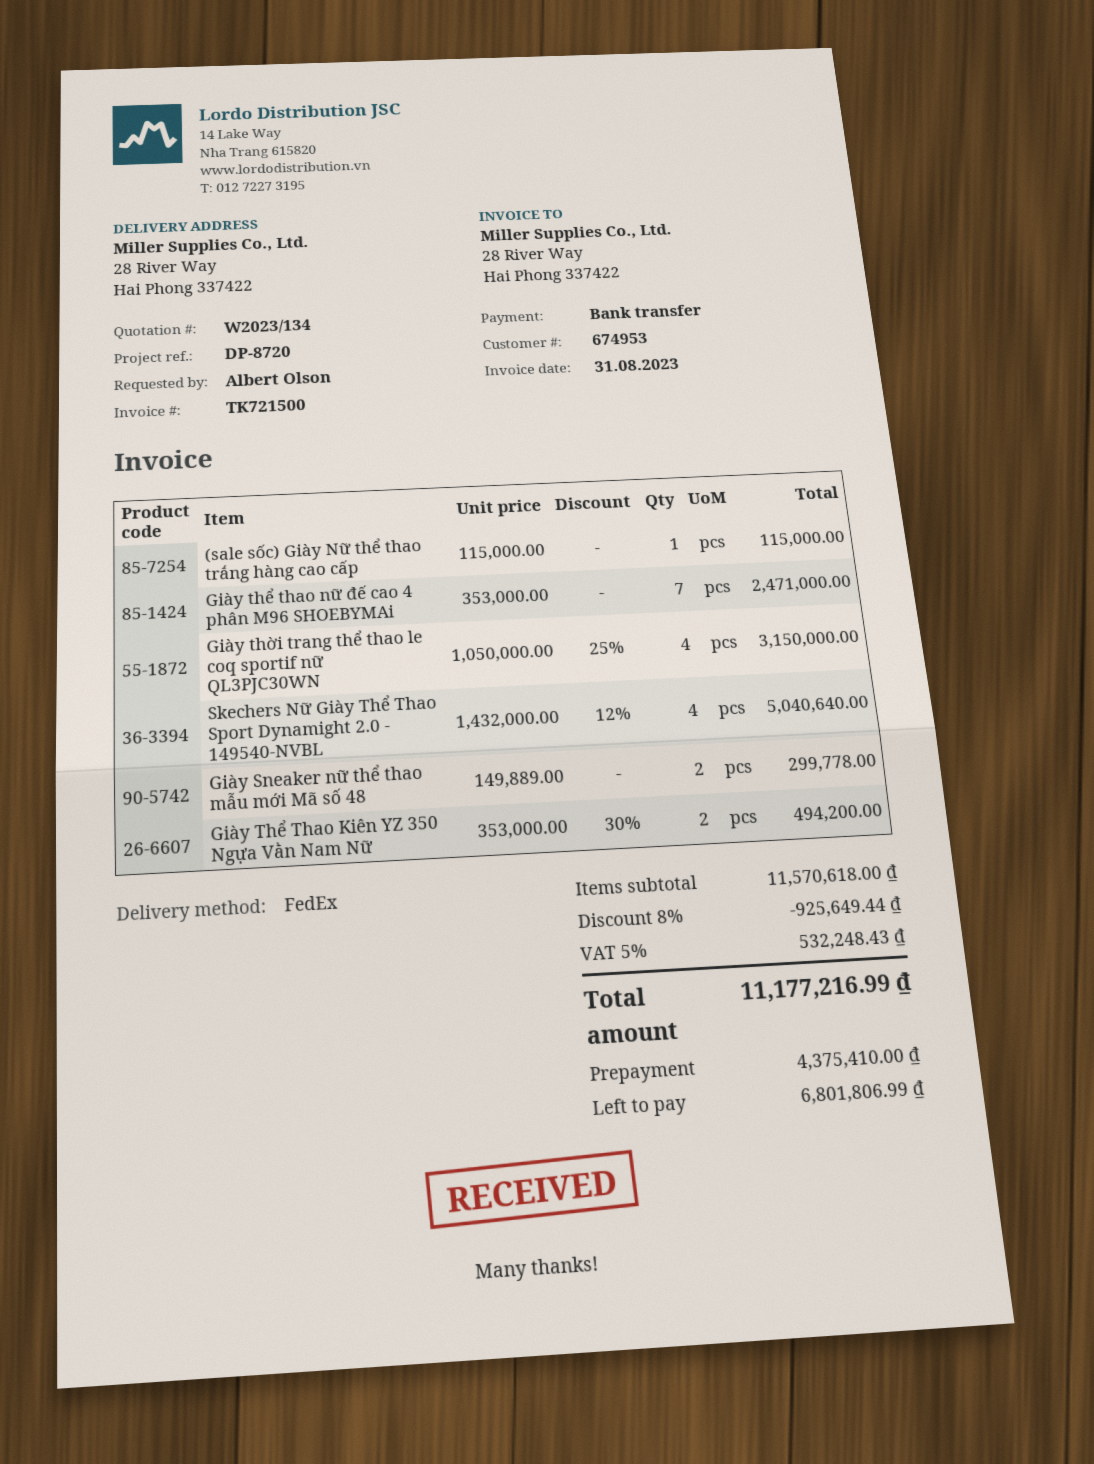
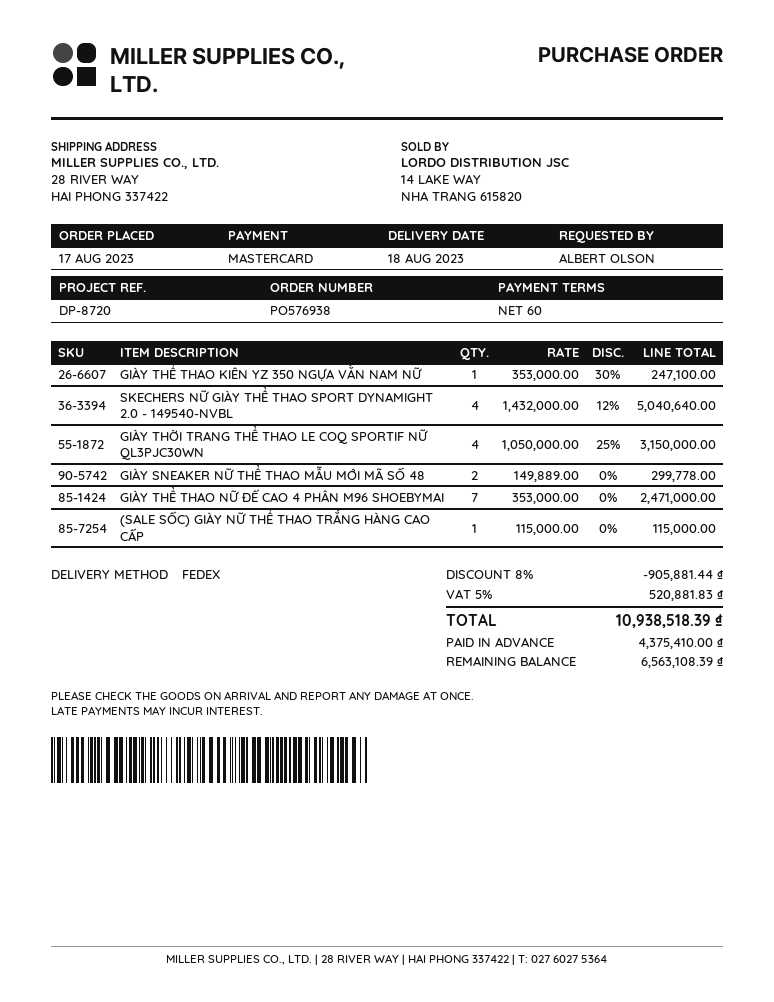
payment method: bank transfer -> Mastercard
Giày Thể Thao Kiên YZ 350 Ngựa Vằn Nam Nữ: 2 x 353000.00 - 30% = 494200.00 -> 1 x 353000.00 - 30% = 247100.00
discount: 8% = 925649.44 -> 8% = 905881.44
tax: 5% = 532248.43 -> 5% = 520881.83
total: 11177216.99 -> 10938518.39
balance: 6801806.99 -> 6563108.39

